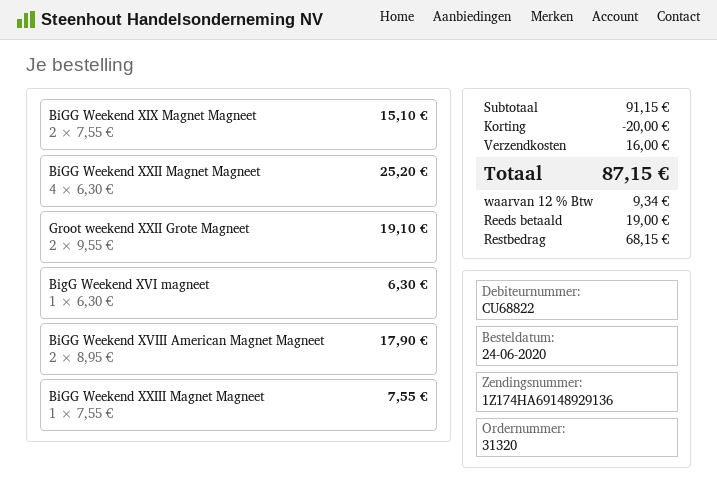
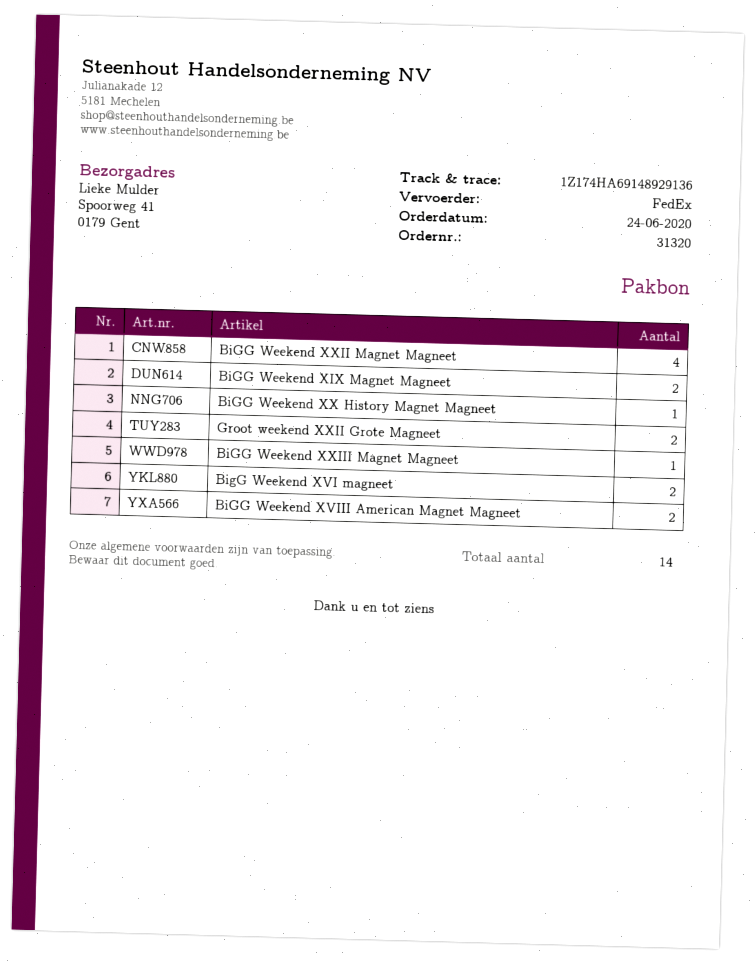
BigG Weekend XVI magneet: 1 -> 2
BiGG Weekend XX History Magnet Magneet: none -> 1

